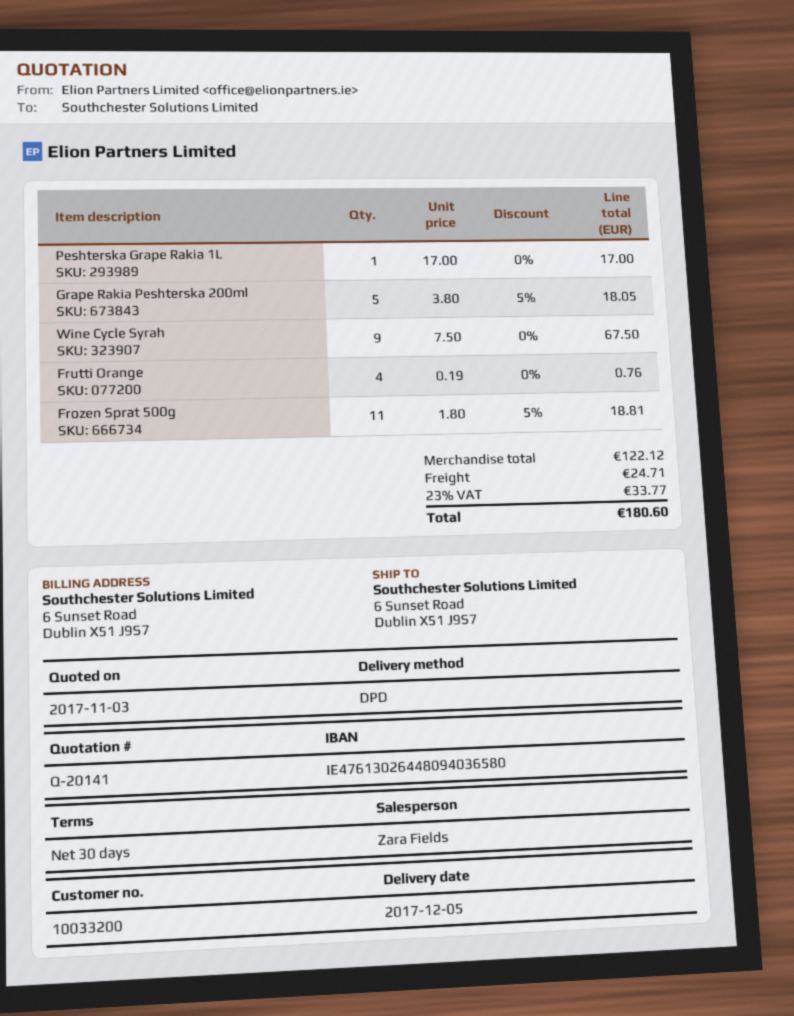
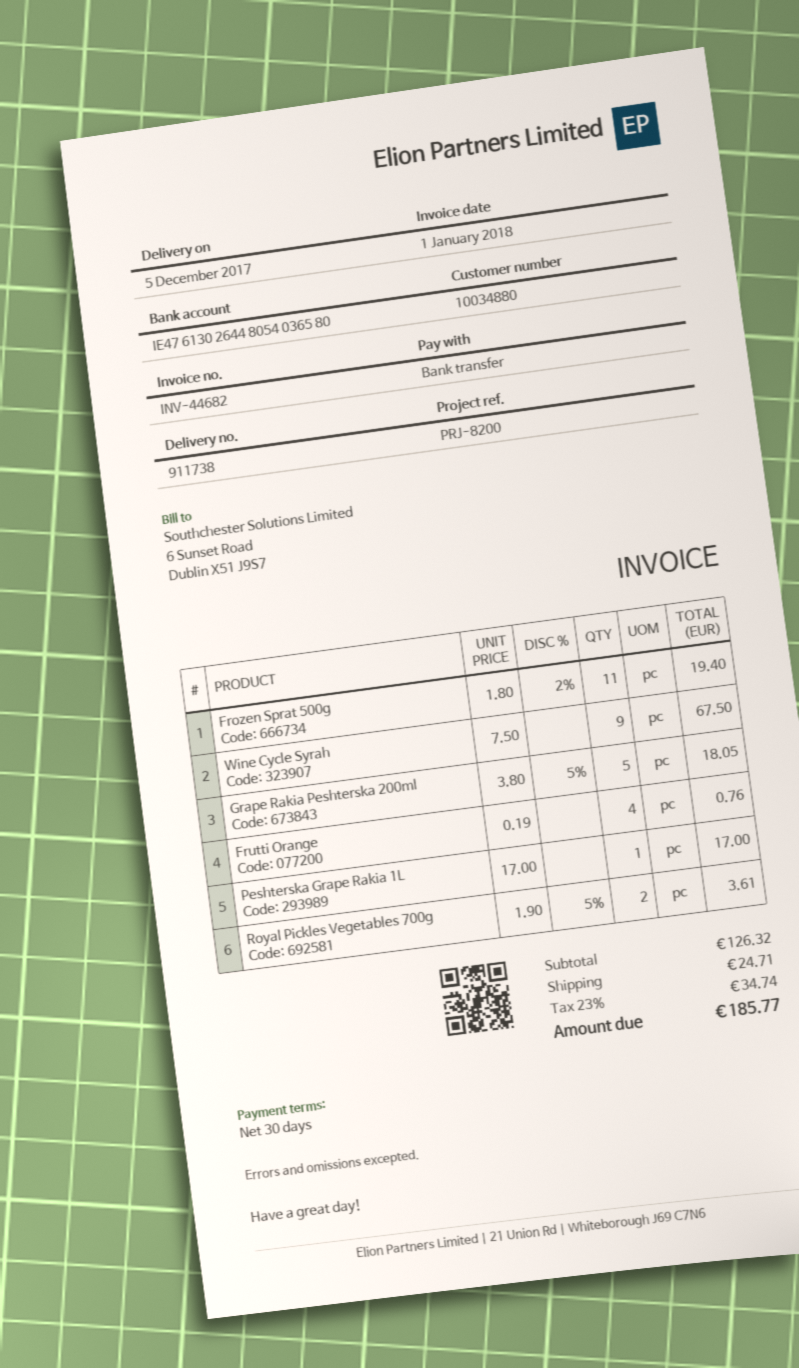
customer number: 10033200 -> 10034880
bank account: IE47613026448094036580 -> IE47613026448054036580
Frozen Sprat 500g: 11 x 1.80 - 5% = 18.81 -> 11 x 1.80 - 2% = 19.40
Royal Pickles Vegetables 700g: none -> 2 x 1.90 - 5% = 3.61
subtotal: 122.12 -> 126.32
tax: 23% = 33.77 -> 23% = 34.74
total: 180.60 -> 185.77

